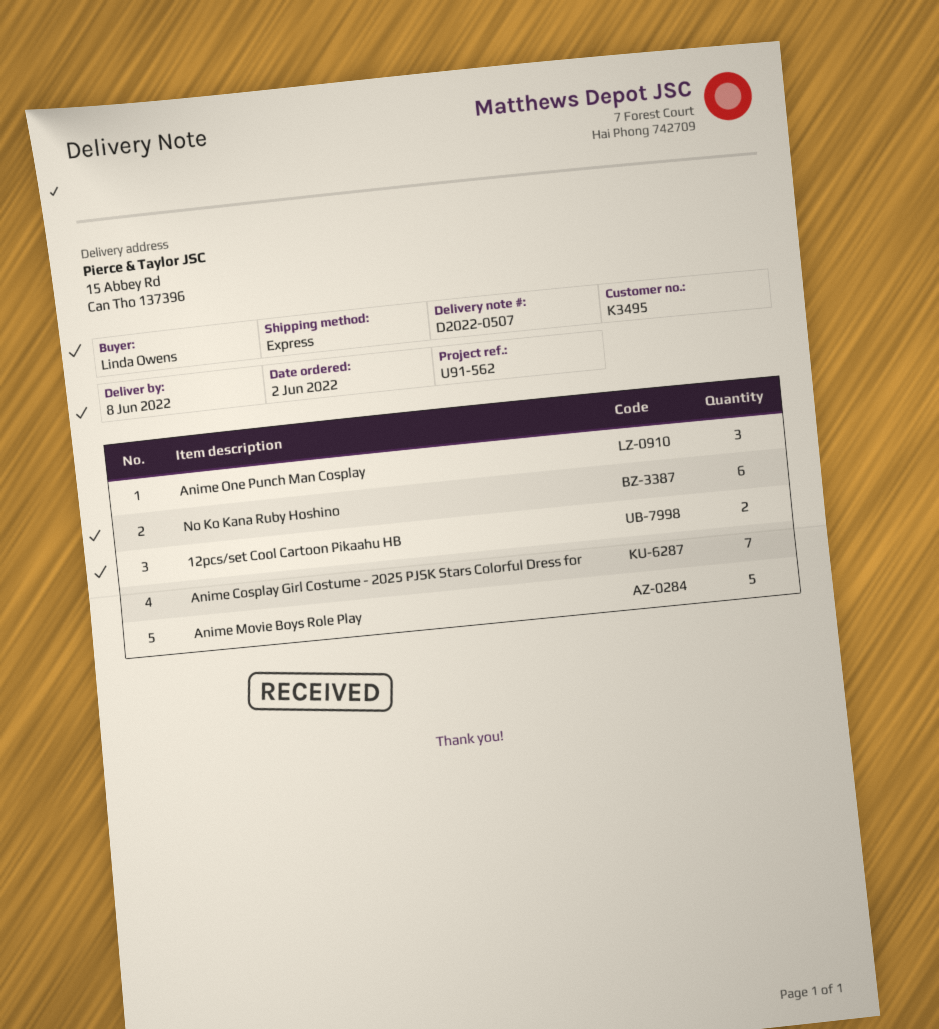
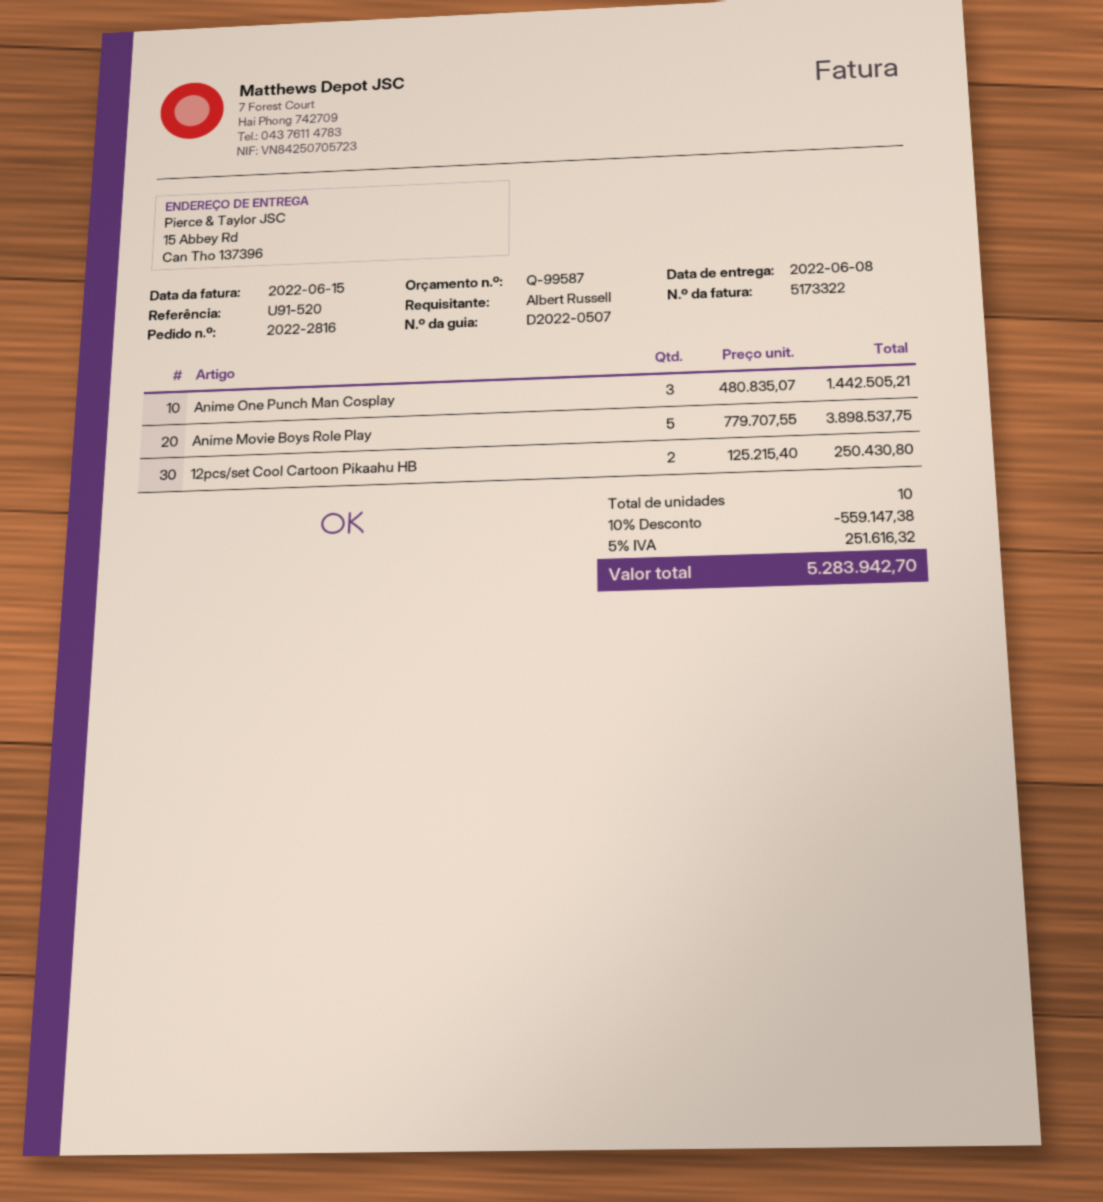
reference: U91-562 -> U91-520
ordered by: Linda Owens -> Albert Russell
No Ko Kana Ruby Hoshino: 6 -> none
Anime Cosplay Girl Costume - 2025 PJSK Stars Colorful Dress for: 7 -> none

